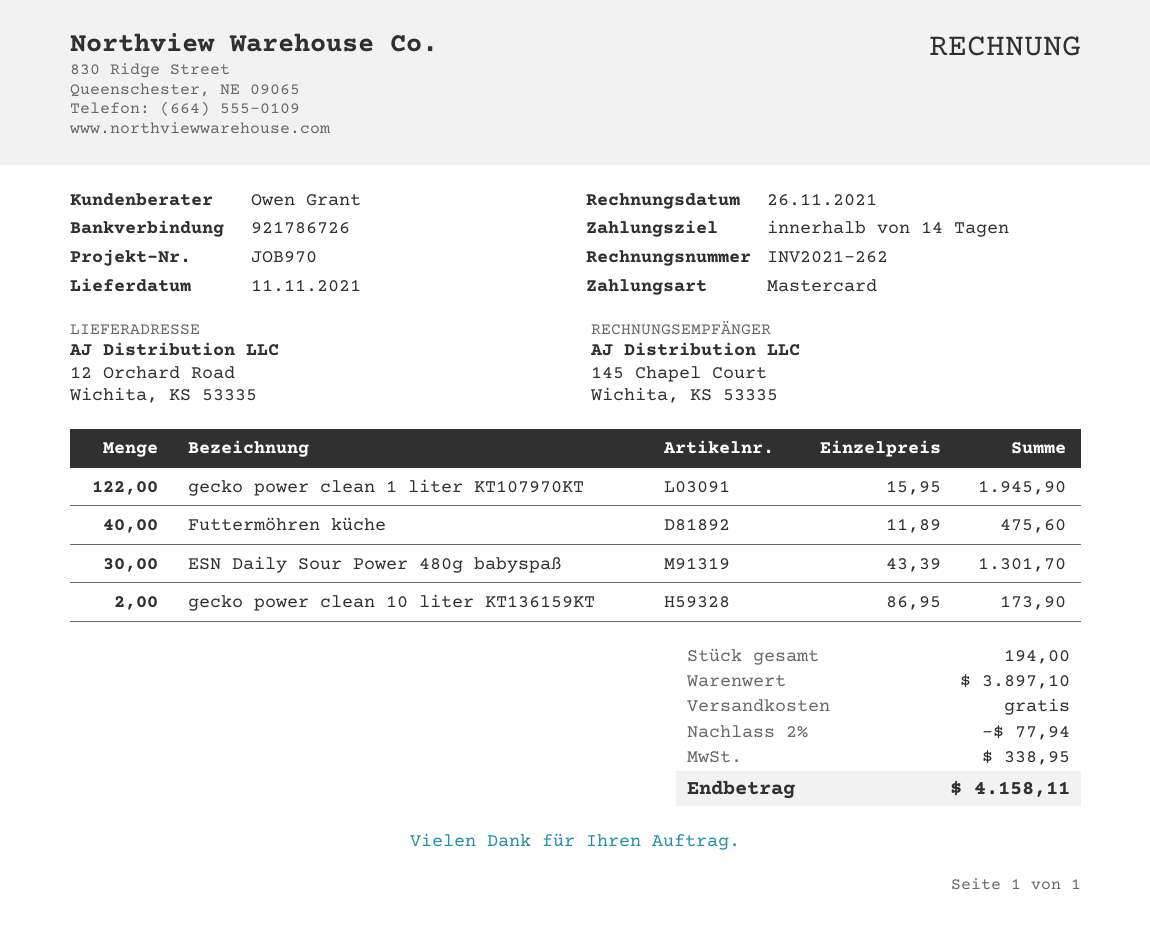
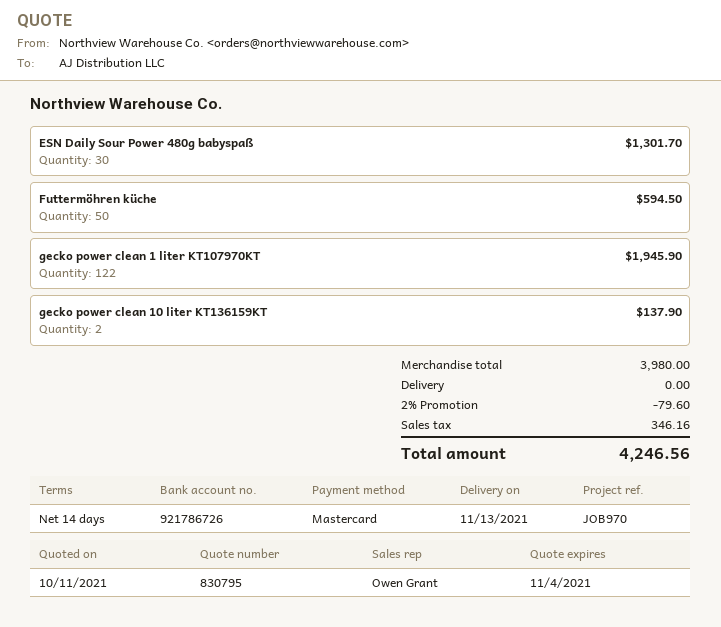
delivery date: 2021-11-11 -> 2021-11-13
Futtermöhren küche: 40 for 475.60 -> 50 for 594.50
gecko power clean 10 liter KT136159KT: 2 for 173.90 -> 2 for 137.90
subtotal: 3897.10 -> 3980.00
discount: 2% = 77.94 -> 2% = 79.60
tax: 338.95 -> 346.16
total: 4158.11 -> 4246.56

